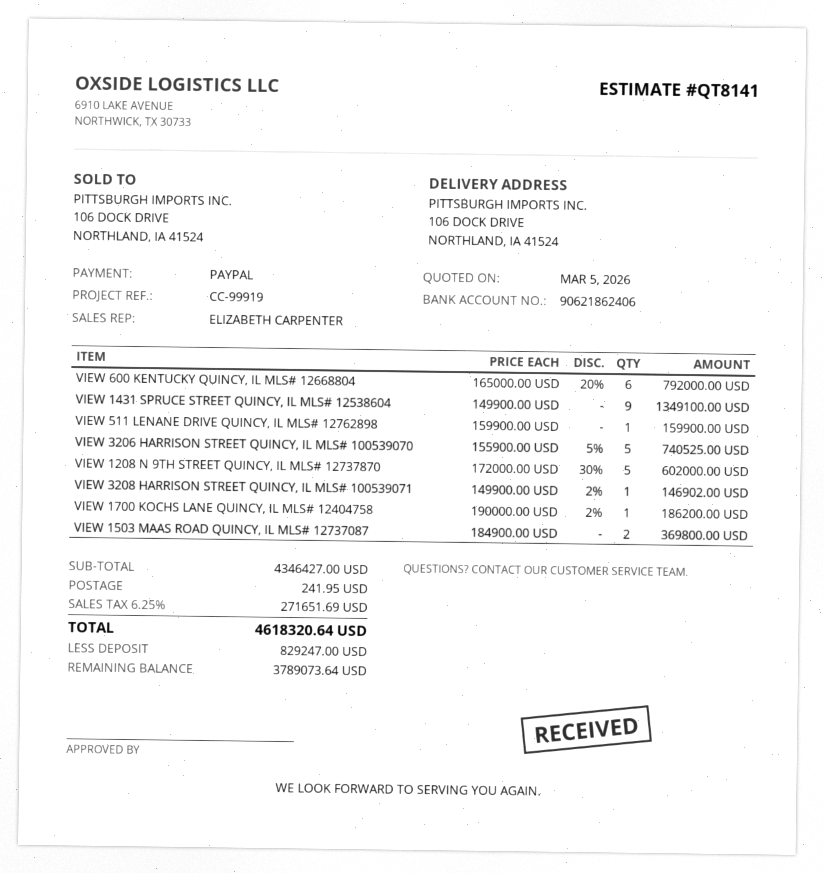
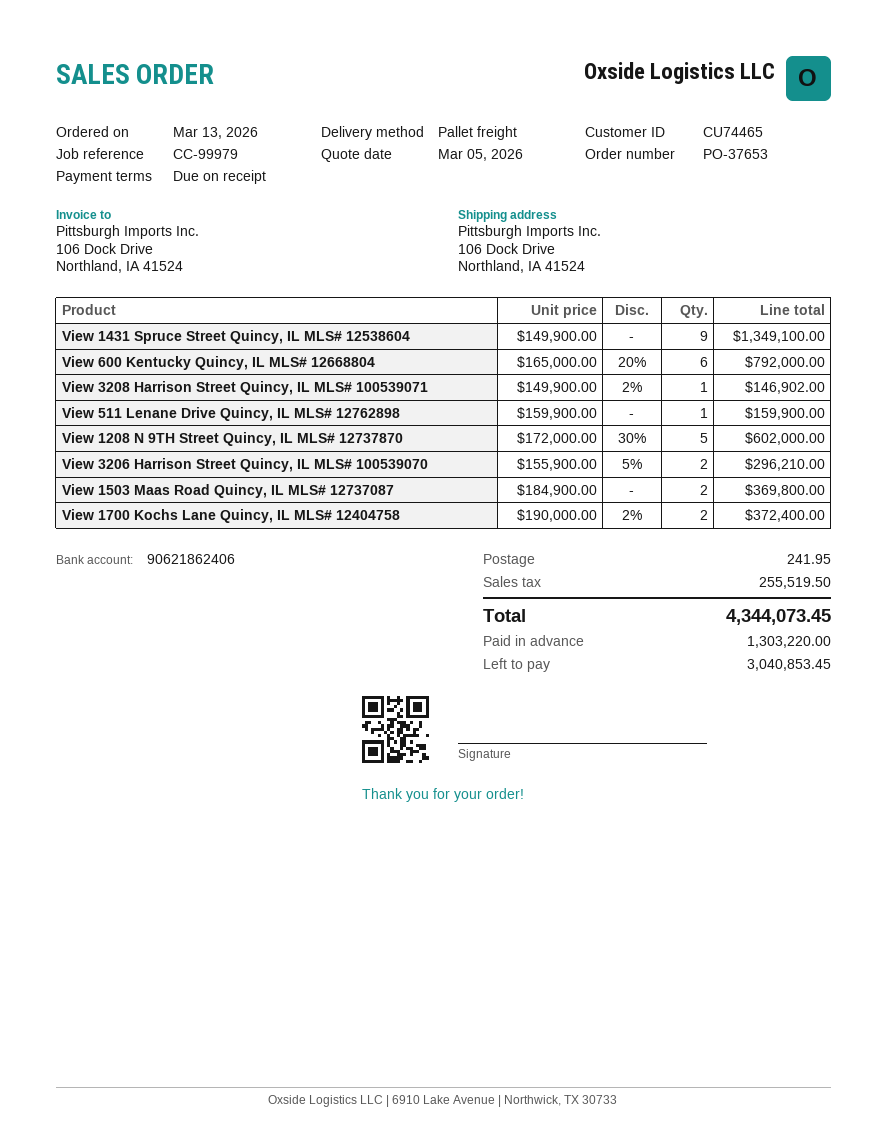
reference: CC-99919 -> CC-99979
VIEW 3206 HARRISON STREET QUINCY, IL MLS# 100539070: 5 x 155900.00 - 5% = 740525.00 -> 2 x 155900.00 - 5% = 296210.00
VIEW 1700 KOCHS LANE QUINCY, IL MLS# 12404758: 1 x 190000.00 - 2% = 186200.00 -> 2 x 190000.00 - 2% = 372400.00
tax: 271651.69 -> 255519.50
total: 4618320.64 -> 4344073.45
deposit: 829247.00 -> 1303220.00
balance: 3789073.64 -> 3040853.45

